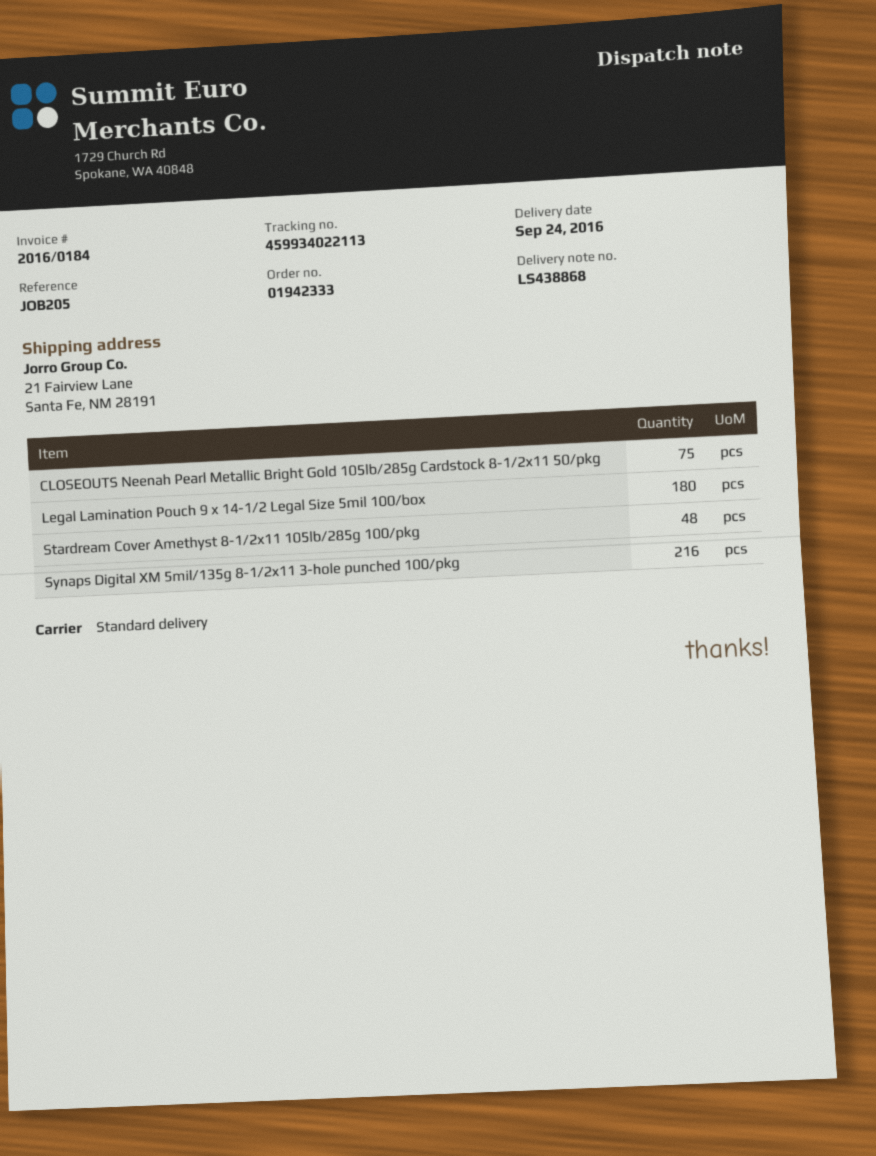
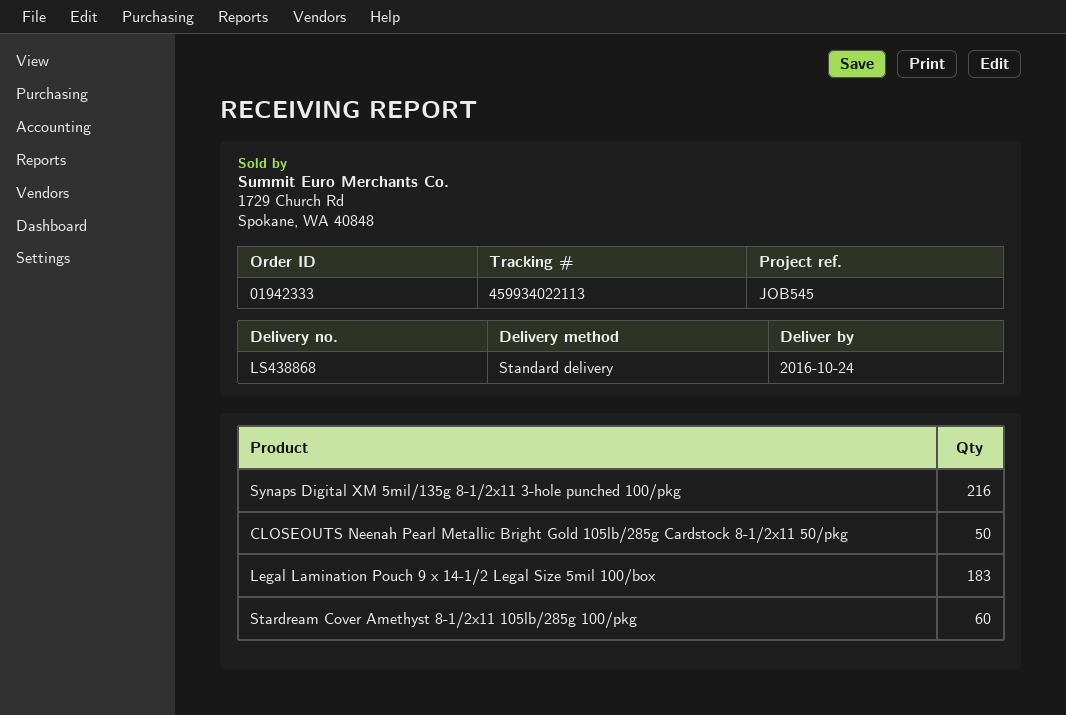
delivery date: 2016-09-24 -> 2016-10-24
reference: JOB205 -> JOB545
CLOSEOUTS Neenah Pearl Metallic Bright Gold 105lb/285g Cardstock 8-1/2x11 50/pkg: 75 -> 50
Legal Lamination Pouch 9 x 14-1/2 Legal Size 5mil 100/box: 180 -> 183
Stardream Cover Amethyst 8-1/2x11 105lb/285g 100/pkg: 48 -> 60

